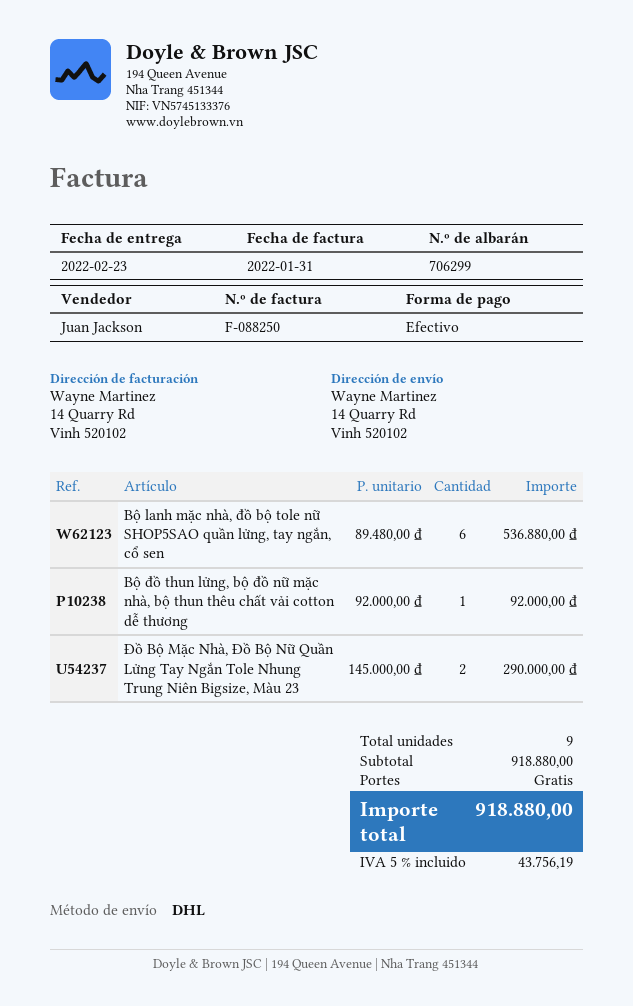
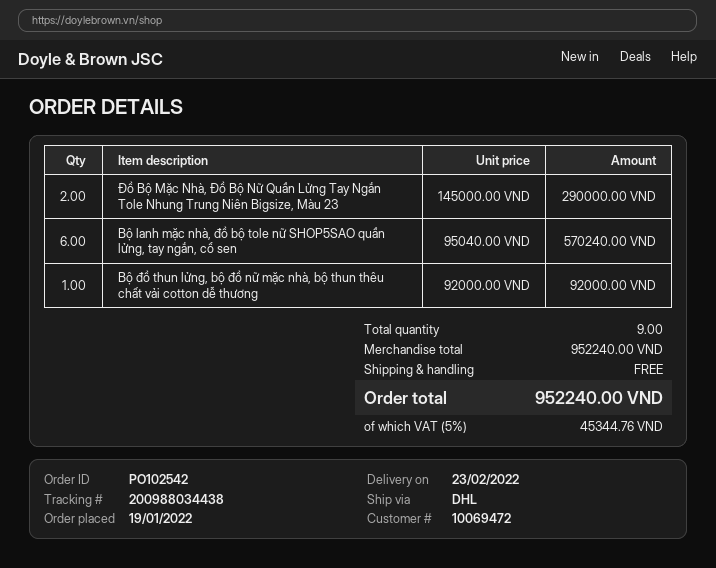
Bộ lanh mặc nhà, đồ bộ tole nữ SHOP5SAO quần lửng, tay ngắn, cổ sen: 6 x 89480.00 = 536880.00 -> 6 x 95040.00 = 570240.00
subtotal: 918880.00 -> 952240.00
tax: 5% = 43756.19 -> 5% = 45344.76
total: 918880.00 -> 952240.00

